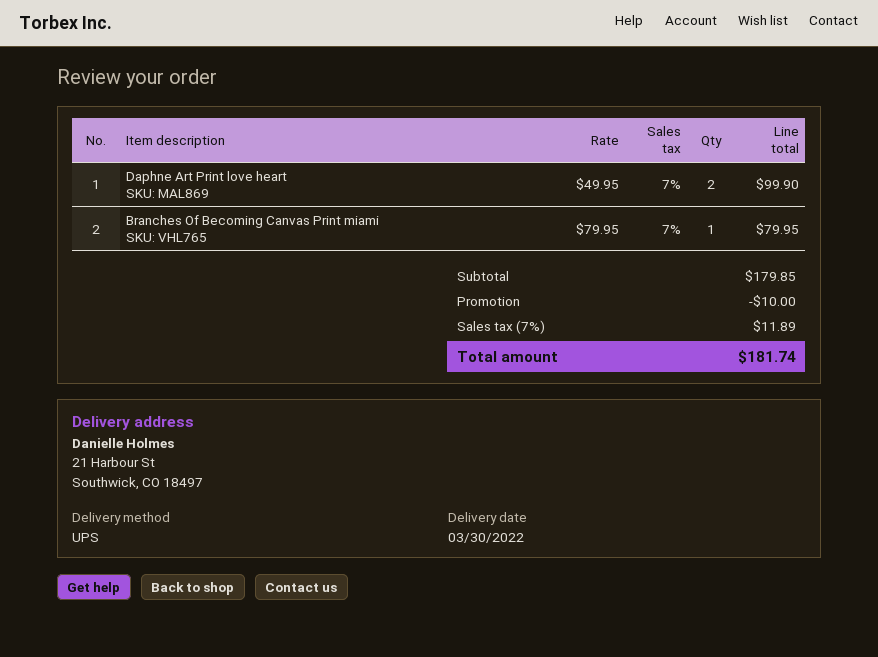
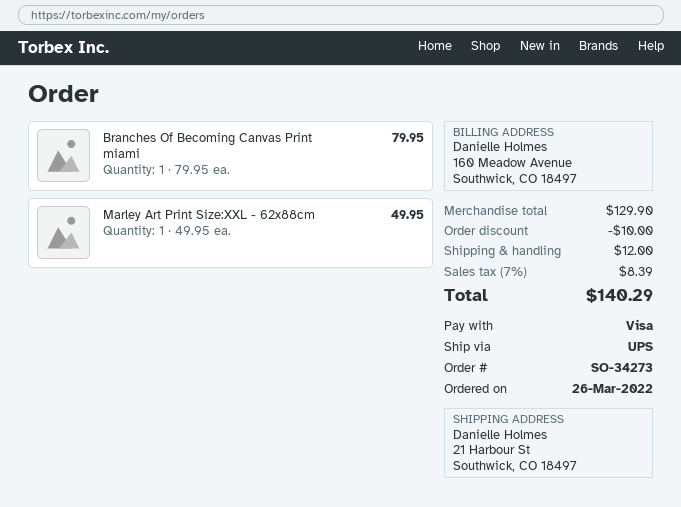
Daphne Art Print love heart: 2 x 49.95 = 99.90 -> none
Marley Art Print Size:XXL - 62x88cm: none -> 1 x 49.95 = 49.95
subtotal: 179.85 -> 129.90
shipping: none -> 12.00
tax: 7% = 11.89 -> 7% = 8.39
total: 181.74 -> 140.29

